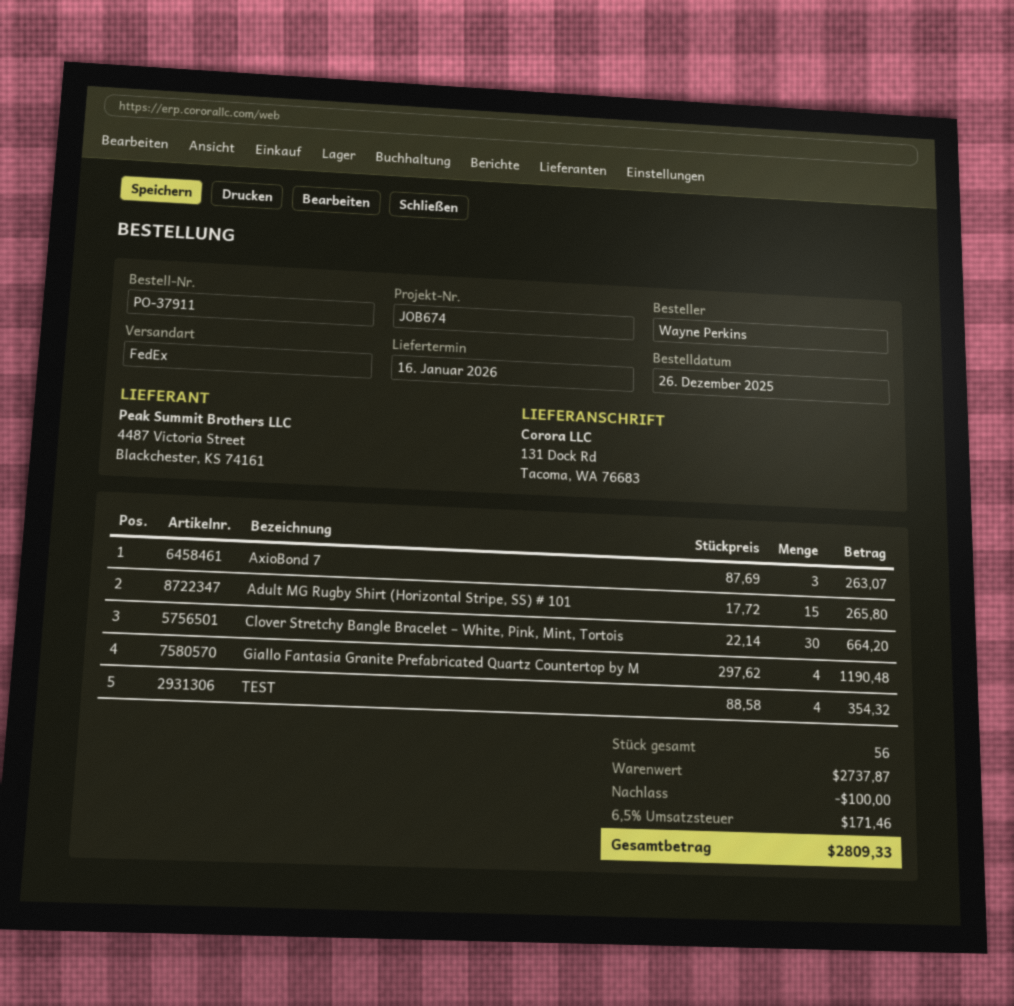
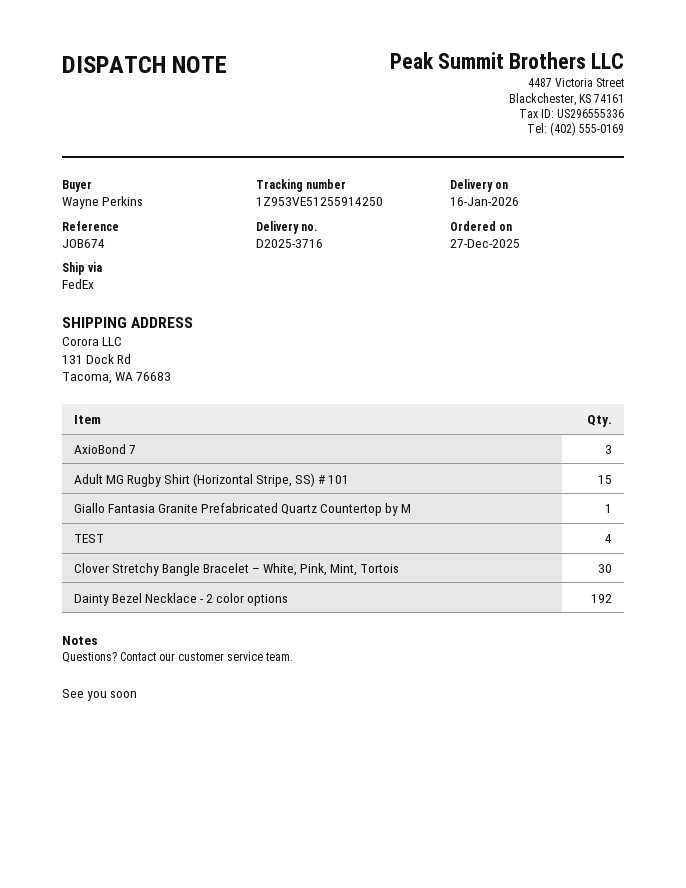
order date: 2025-12-26 -> 2025-12-27
Giallo Fantasia Granite Prefabricated Quartz Countertop by M: 4 -> 1
Dainty Bezel Necklace - 2 color options: none -> 192

